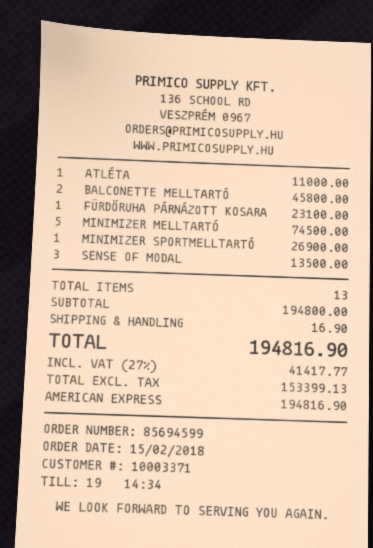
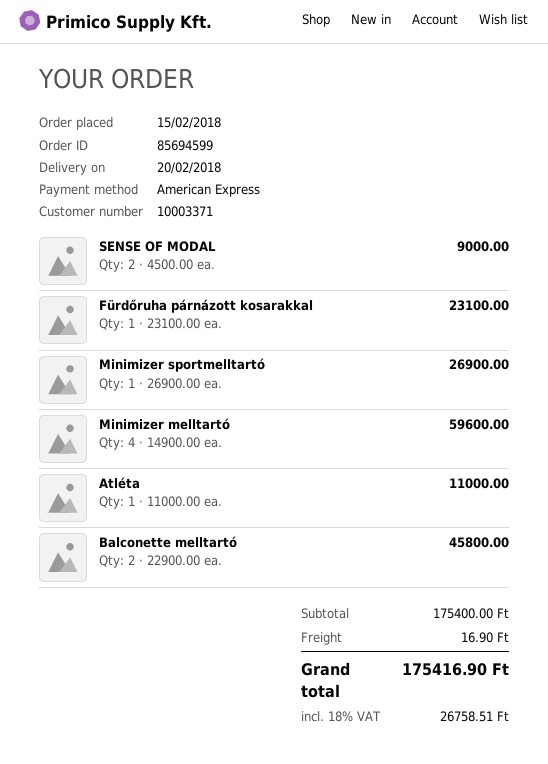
MINIMIZER MELLTARTÓ: 5 for 74500.00 -> 4 for 59600.00
SENSE OF MODAL: 3 for 13500.00 -> 2 for 9000.00
subtotal: 194800.00 -> 175400.00
tax: 27% = 41417.77 -> 18% = 26758.51
total: 194816.90 -> 175416.90

